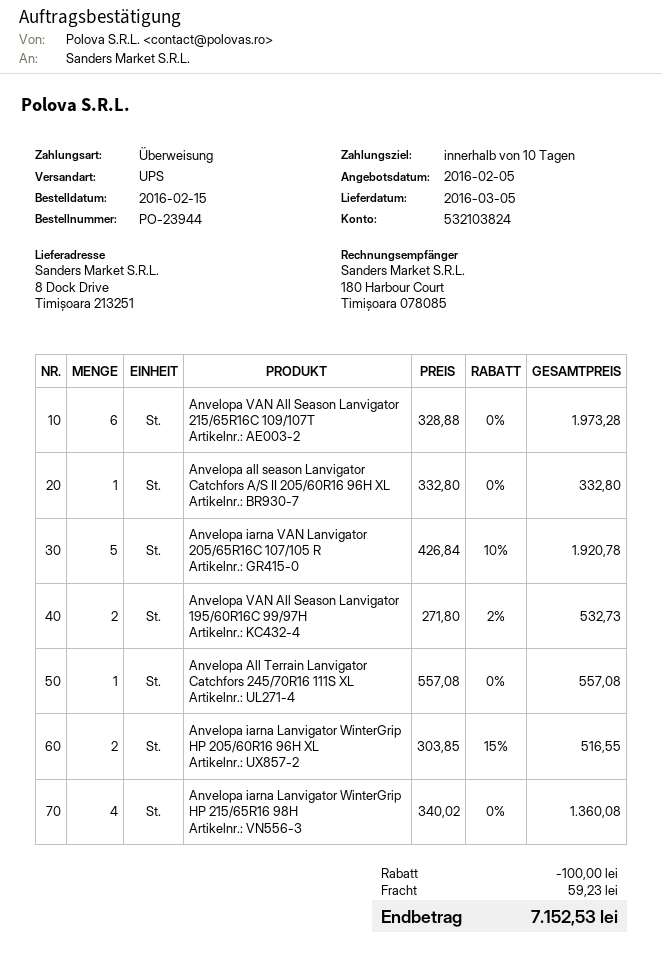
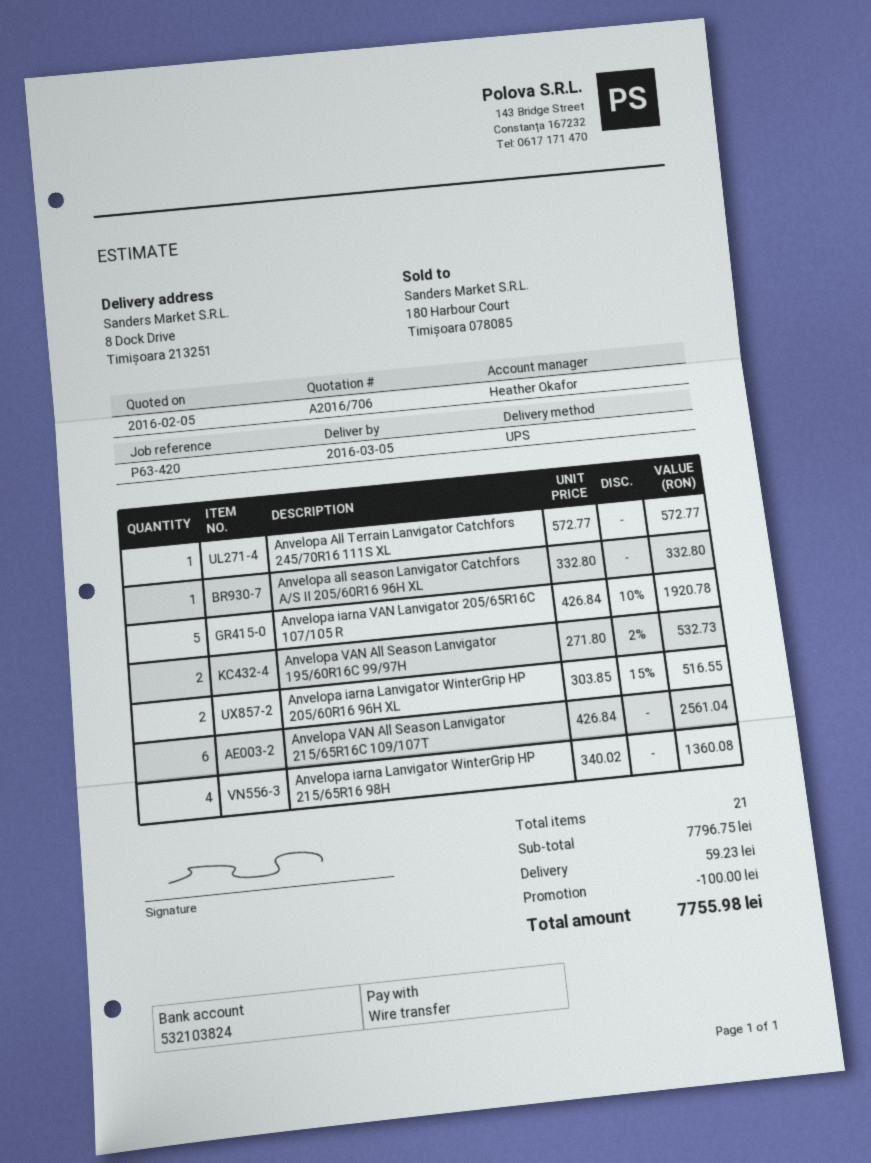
Anvelopa VAN All Season Lanvigator 215/65R16C 109/107T: 6 x 328.88 = 1973.28 -> 6 x 426.84 = 2561.04
Anvelopa All Terrain Lanvigator Catchfors 245/70R16 111S XL: 1 x 557.08 = 557.08 -> 1 x 572.77 = 572.77
total: 7152.53 -> 7755.98

